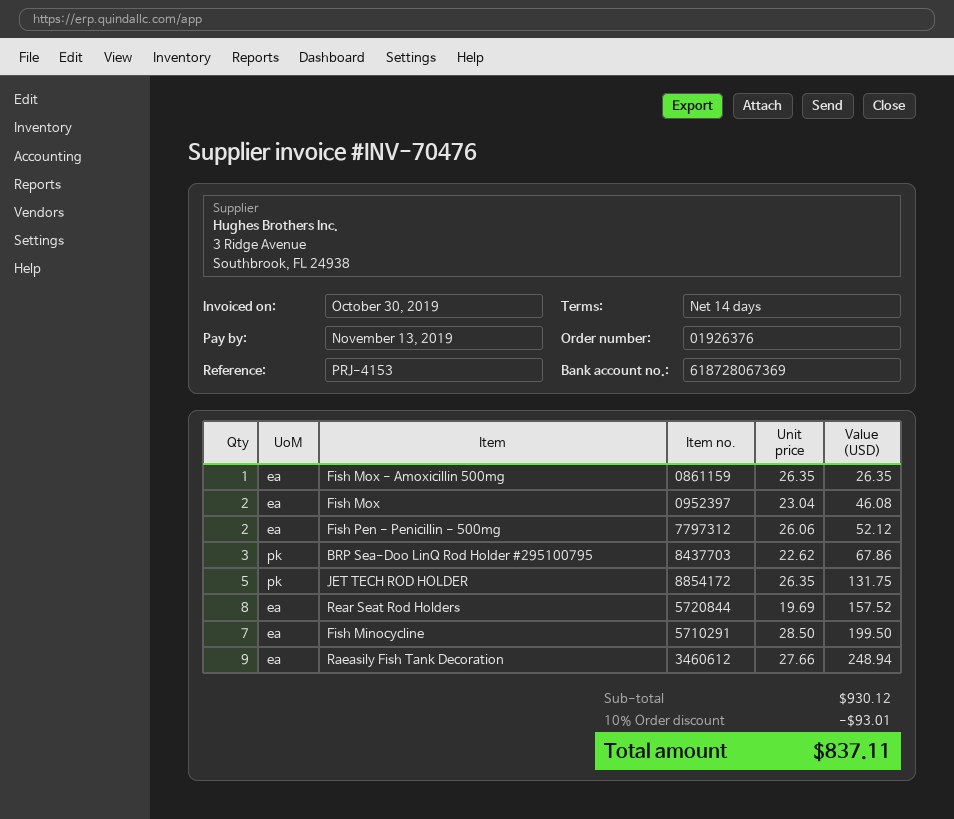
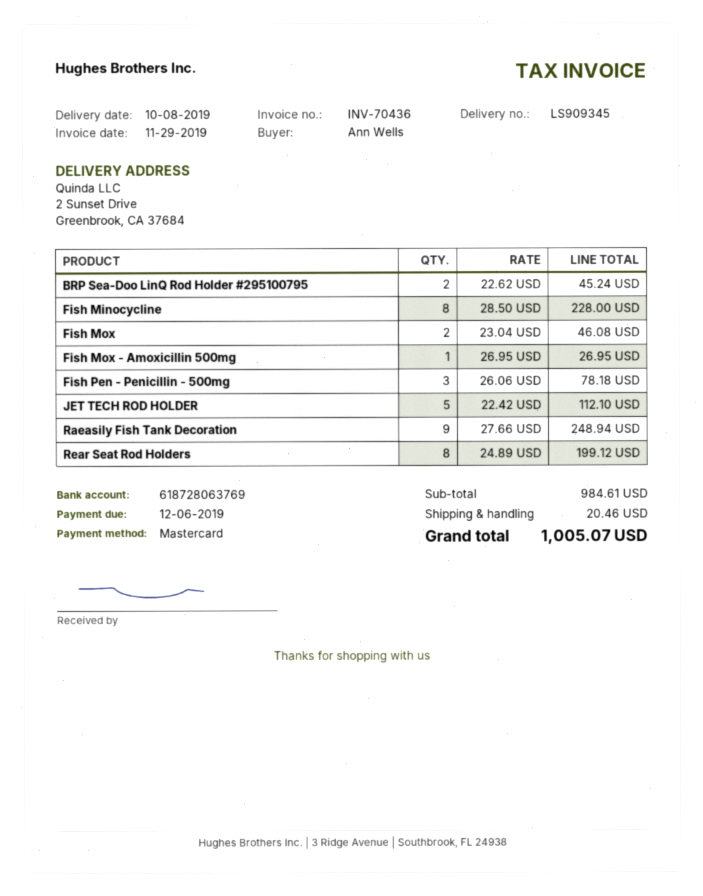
invoice number: INV-70476 -> INV-70436
invoice date: 2019-10-30 -> 2019-11-29
due date: 2019-11-13 -> 2019-12-06
bank account: 618728067369 -> 618728063769
Fish Mox - Amoxicillin 500mg: 1 x 26.35 = 26.35 -> 1 x 26.95 = 26.95
Fish Pen - Penicillin - 500mg: 2 x 26.06 = 52.12 -> 3 x 26.06 = 78.18
BRP Sea-Doo LinQ Rod Holder #295100795: 3 x 22.62 = 67.86 -> 2 x 22.62 = 45.24
JET TECH ROD HOLDER: 5 x 26.35 = 131.75 -> 5 x 22.42 = 112.10
Rear Seat Rod Holders: 8 x 19.69 = 157.52 -> 8 x 24.89 = 199.12
Fish Minocycline: 7 x 28.50 = 199.50 -> 8 x 28.50 = 228.00
subtotal: 930.12 -> 984.61
discount: 10% = 93.01 -> none
shipping: none -> 20.46
total: 837.11 -> 1005.07

